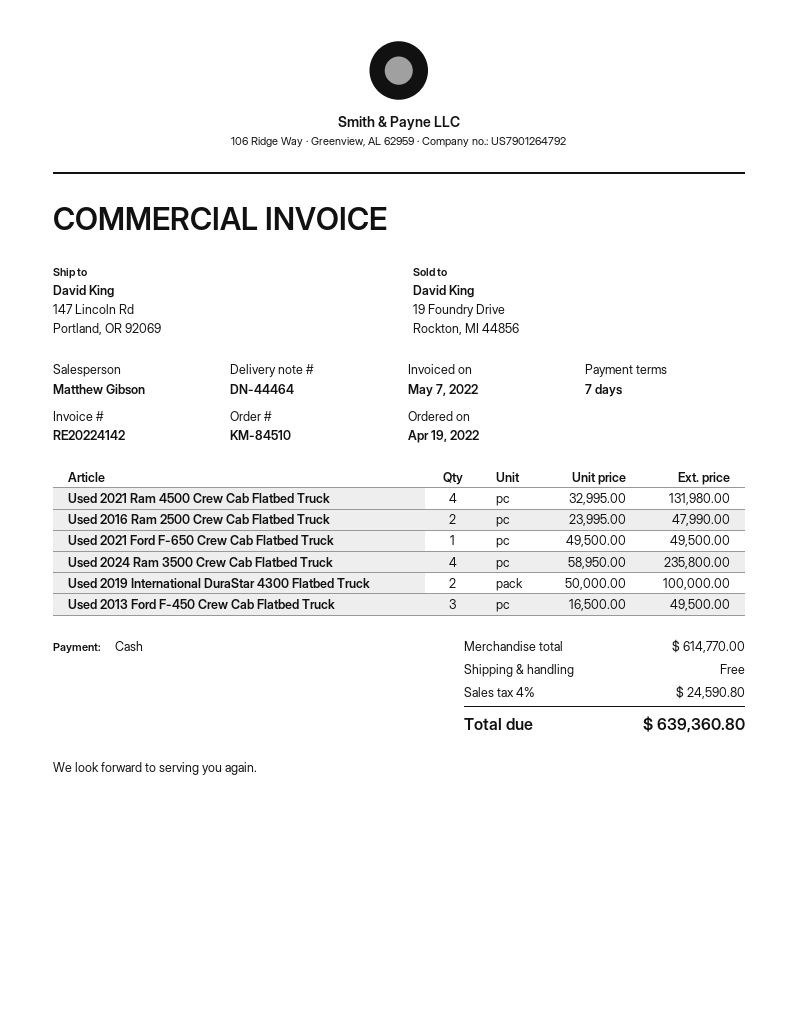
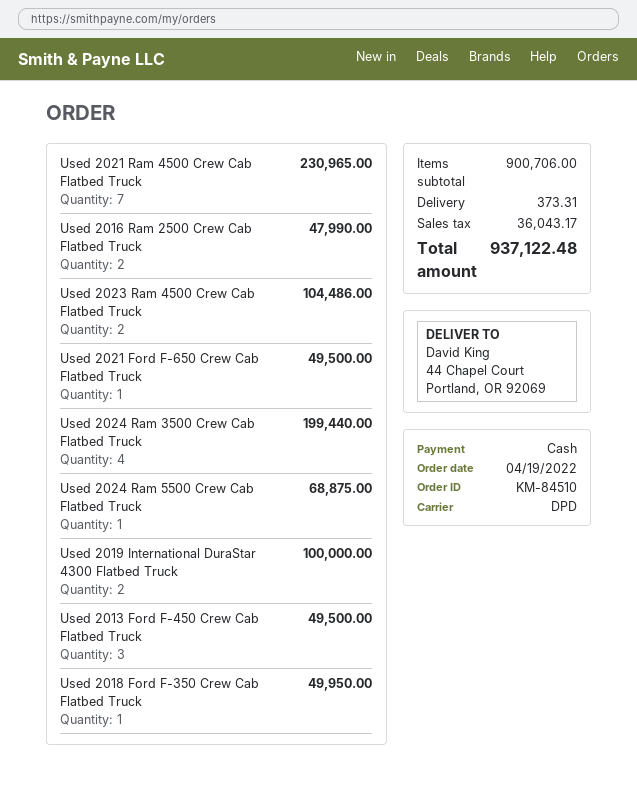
ship to: 147 Lincoln Rd, Portland, OR 92069 -> 44 Chapel Court, Portland, OR 92069
Used 2021 Ram 4500 Crew Cab Flatbed Truck: 4 for 131980.00 -> 7 for 230965.00
Used 2024 Ram 3500 Crew Cab Flatbed Truck: 4 for 235800.00 -> 4 for 199440.00
Used 2023 Ram 4500 Crew Cab Flatbed Truck: none -> 2 for 104486.00
Used 2024 Ram 5500 Crew Cab Flatbed Truck: none -> 1 for 68875.00
Used 2018 Ford F-350 Crew Cab Flatbed Truck: none -> 1 for 49950.00
subtotal: 614770.00 -> 900706.00
shipping: 0.00 -> 373.31
tax: 24590.80 -> 36043.17
total: 639360.80 -> 937122.48

